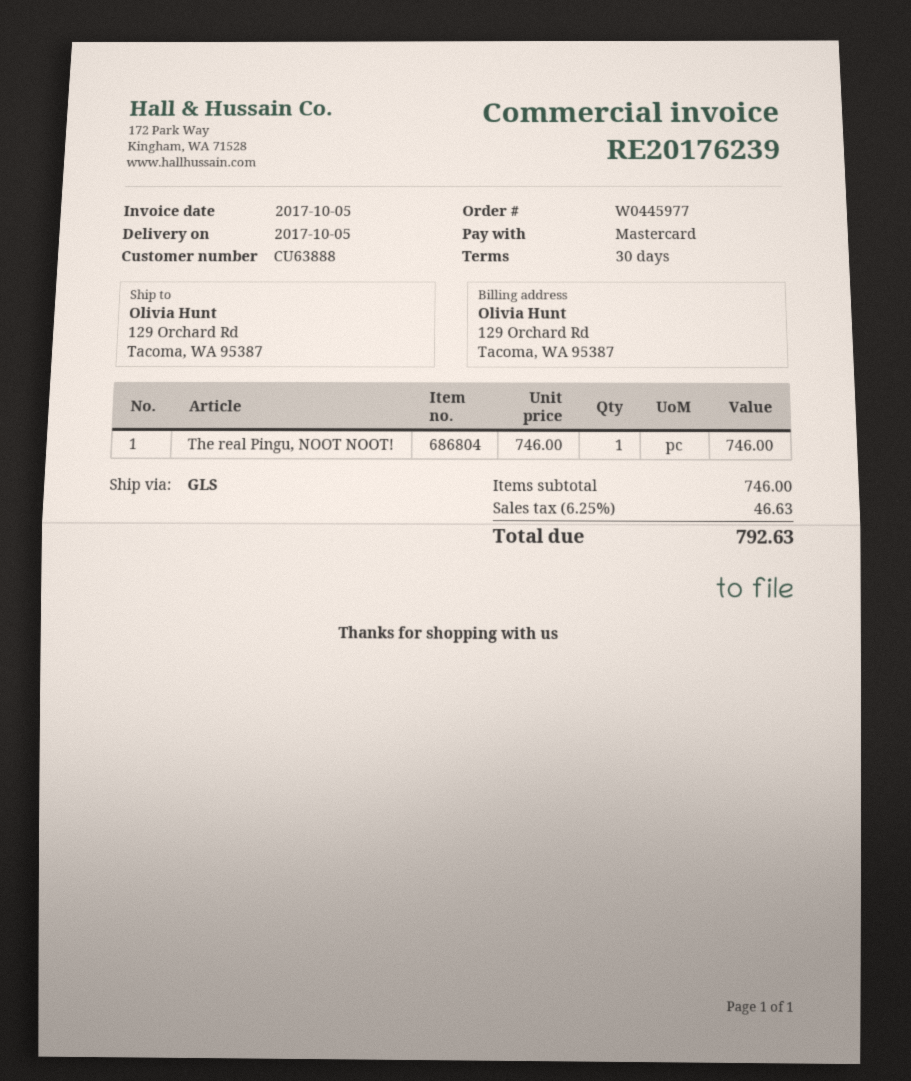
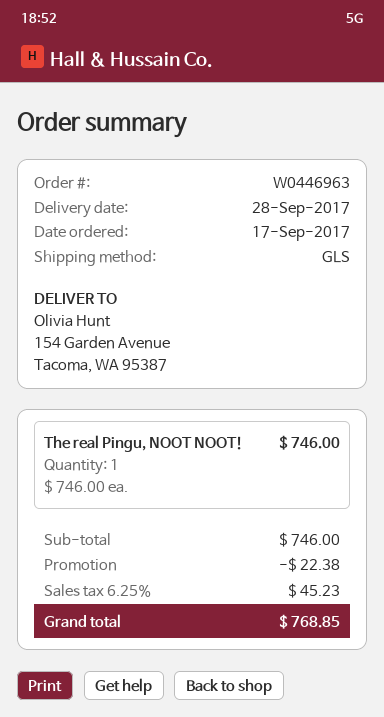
order number: W0445977 -> W0446963
delivery date: 2017-10-05 -> 2017-09-28
ship to: 129 Orchard Rd, Tacoma, WA 95387 -> 154 Garden Avenue, Tacoma, WA 95387
discount: none -> 22.38
tax: 6.25% = 46.63 -> 6.25% = 45.23
total: 792.63 -> 768.85

